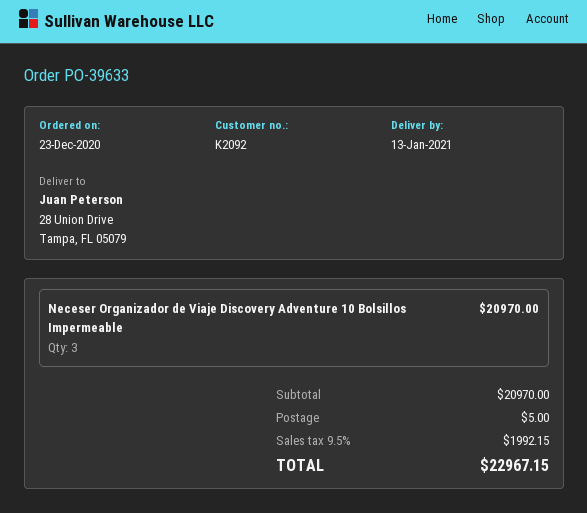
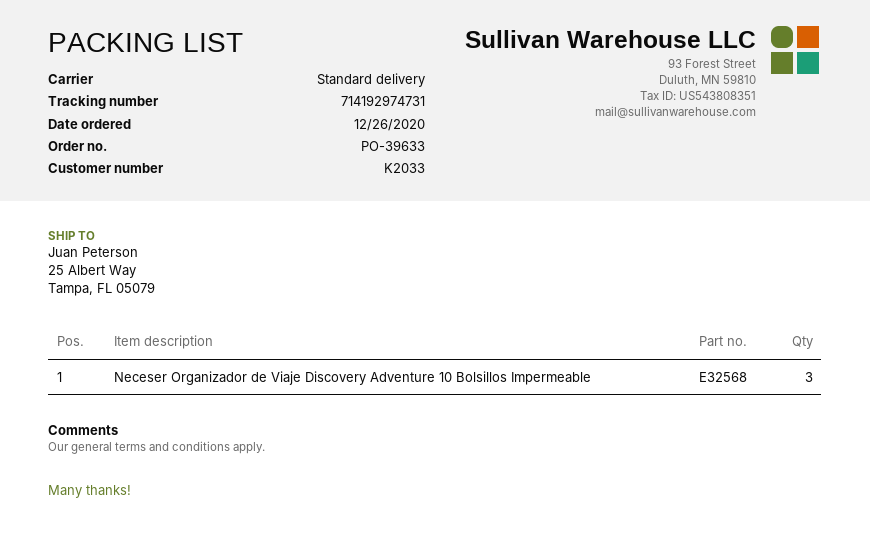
order date: 2020-12-23 -> 2020-12-26
customer number: K2092 -> K2033
ship to: 28 Union Drive, Tampa, FL 05079 -> 25 Albert Way, Tampa, FL 05079

